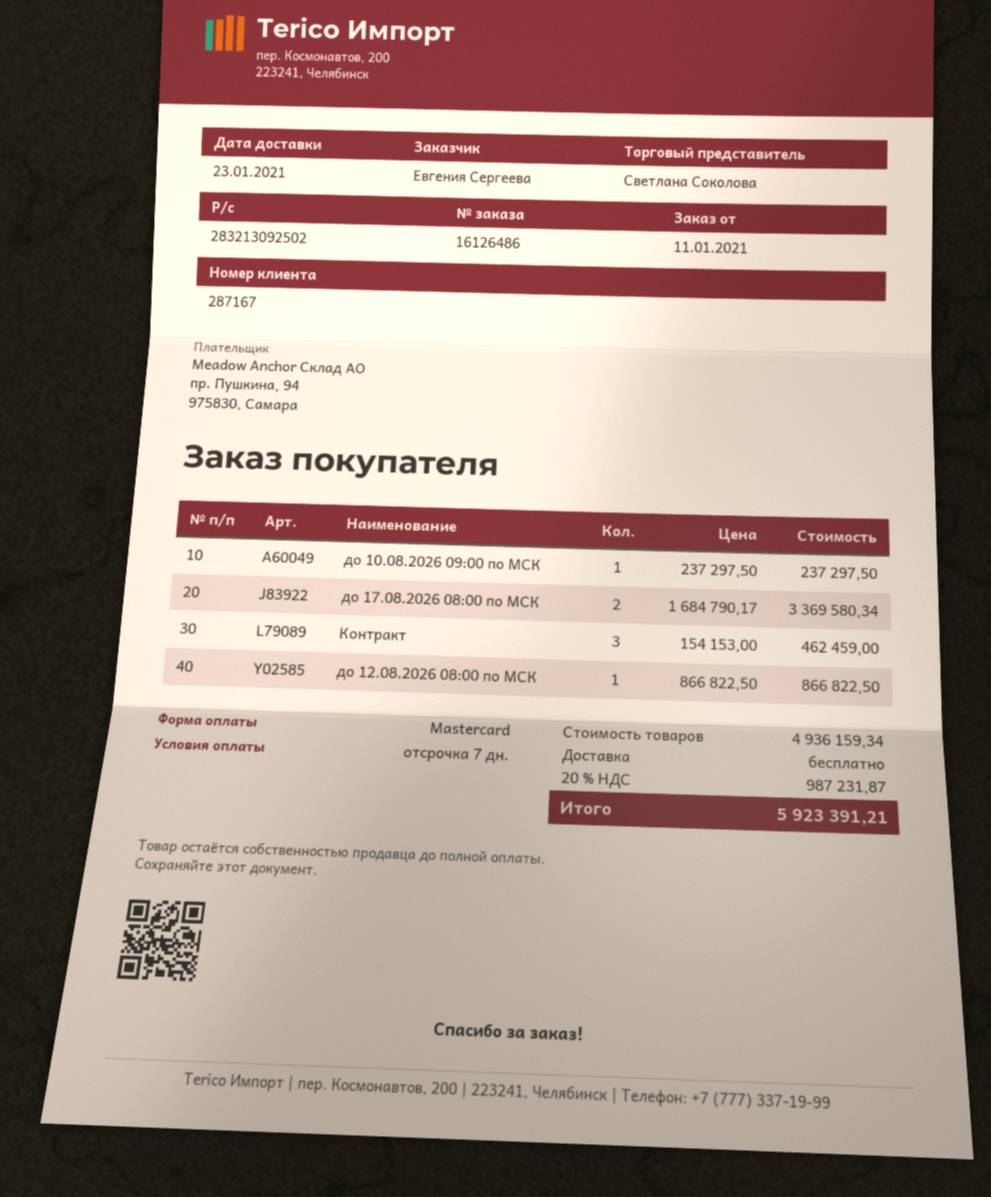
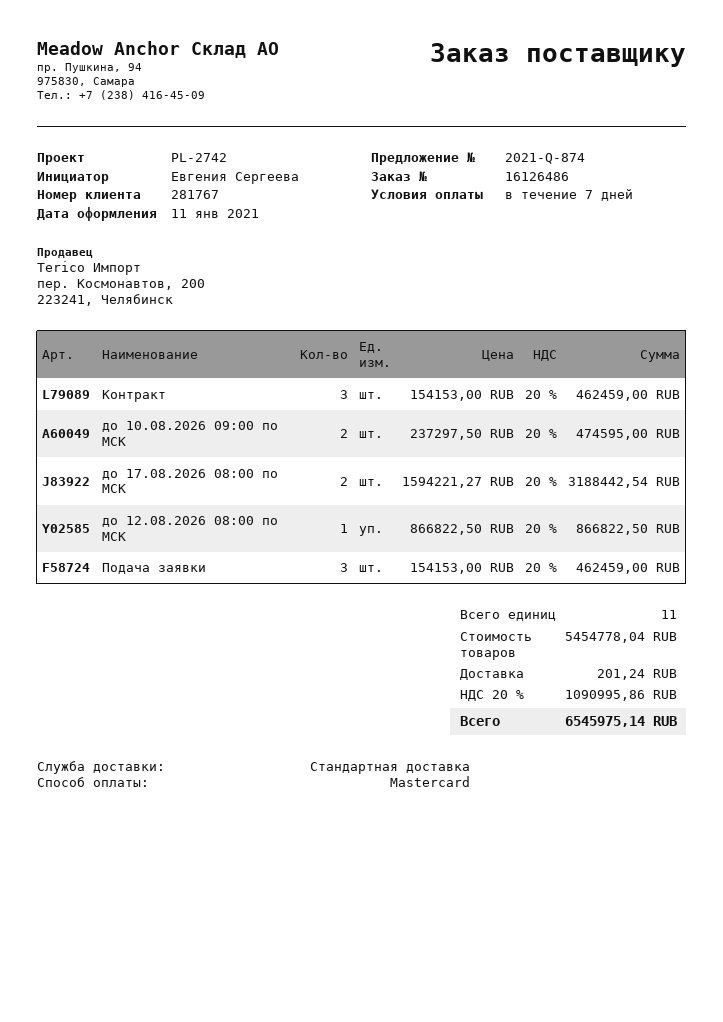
customer number: 287167 -> 281767
до 10.08.2026 09:00 по МСК: 1 x 237297.50 = 237297.50 -> 2 x 237297.50 = 474595.00
до 17.08.2026 08:00 по МСК: 2 x 1684790.17 = 3369580.34 -> 2 x 1594221.27 = 3188442.54
Подача заявки: none -> 3 x 154153.00 = 462459.00
subtotal: 4936159.34 -> 5454778.04
shipping: 0.00 -> 201.24
tax: 20% = 987231.87 -> 20% = 1090995.86
total: 5923391.21 -> 6545975.14

